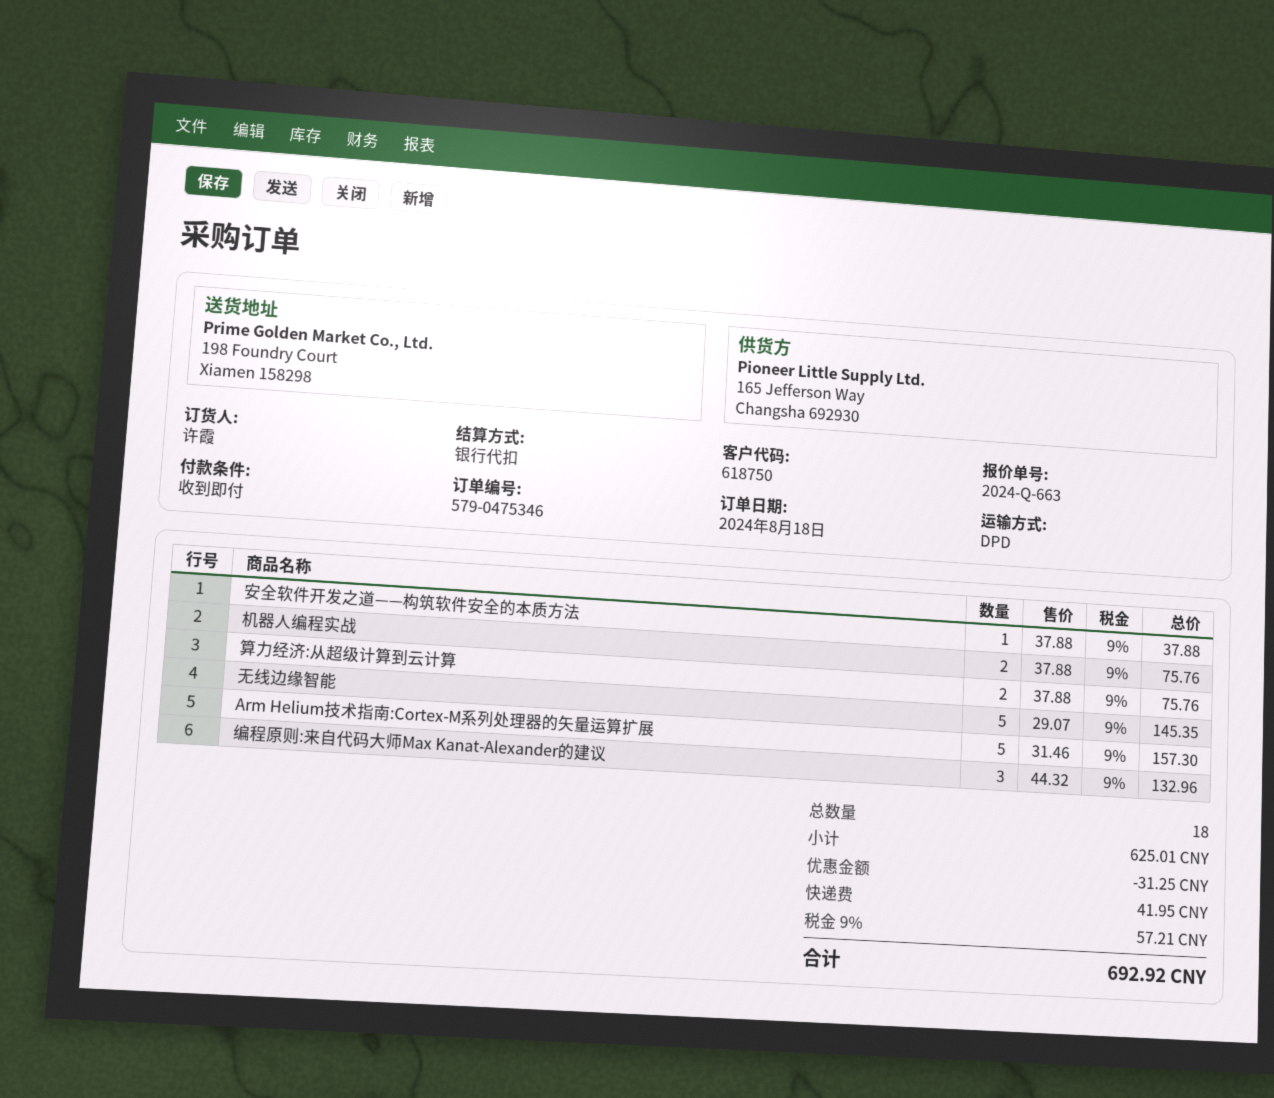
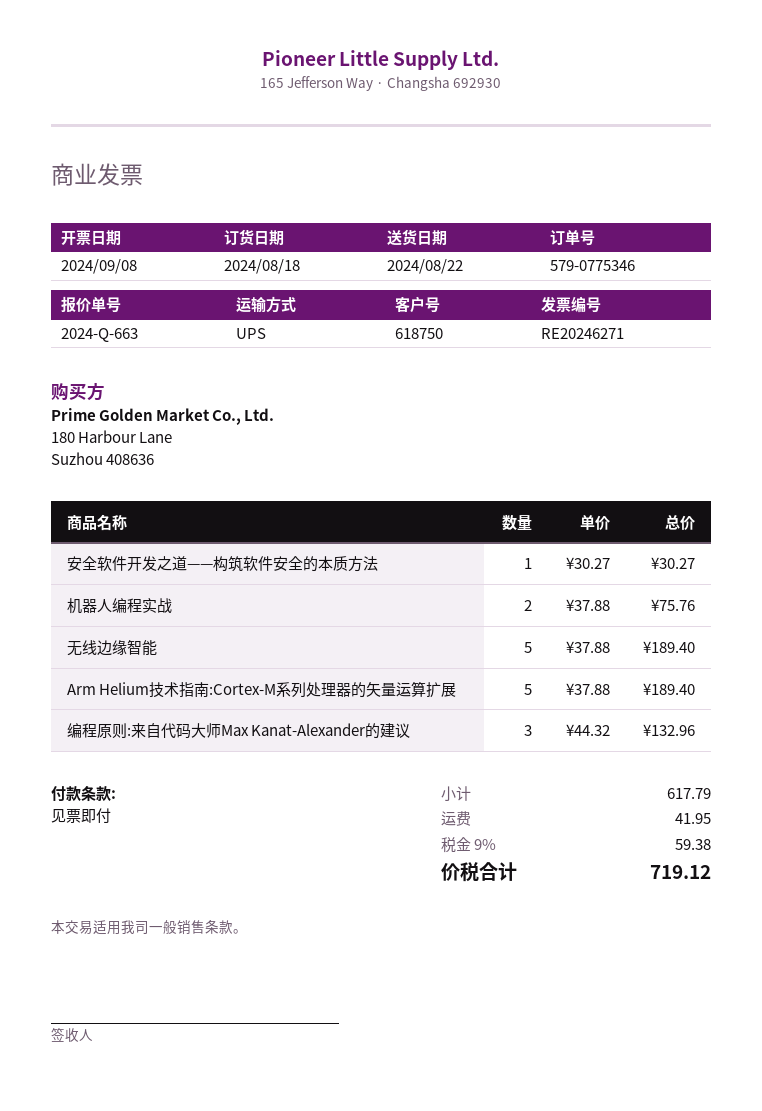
order number: 579-0475346 -> 579-0775346
shipping method: DPD -> UPS
安全软件开发之道——构筑软件安全的本质方法: 1 x 37.88 = 37.88 -> 1 x 30.27 = 30.27
算力经济:从超级计算到云计算: 2 x 37.88 = 75.76 -> none
无线边缘智能: 5 x 29.07 = 145.35 -> 5 x 37.88 = 189.40
Arm Helium技术指南:Cortex-M系列处理器的矢量运算扩展: 5 x 31.46 = 157.30 -> 5 x 37.88 = 189.40
subtotal: 625.01 -> 617.79
discount: 31.25 -> none
tax: 9% = 57.21 -> 9% = 59.38
total: 692.92 -> 719.12

